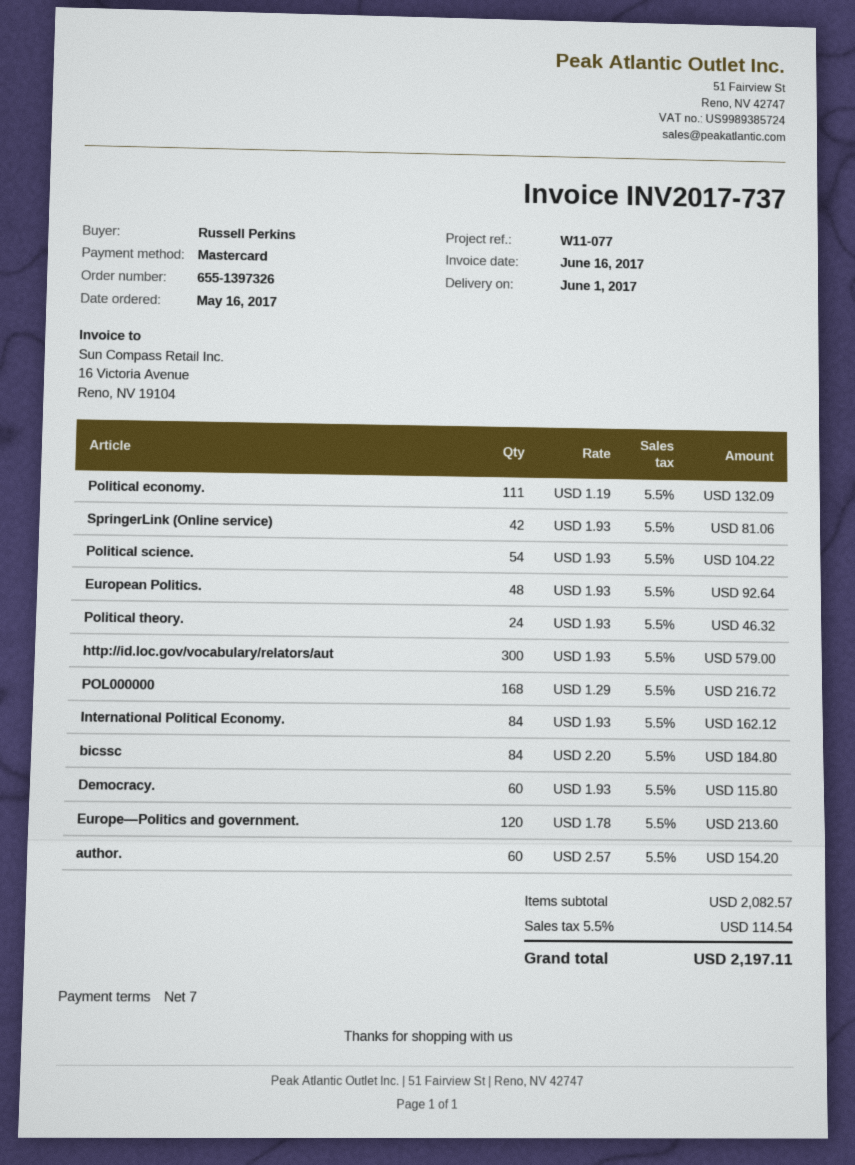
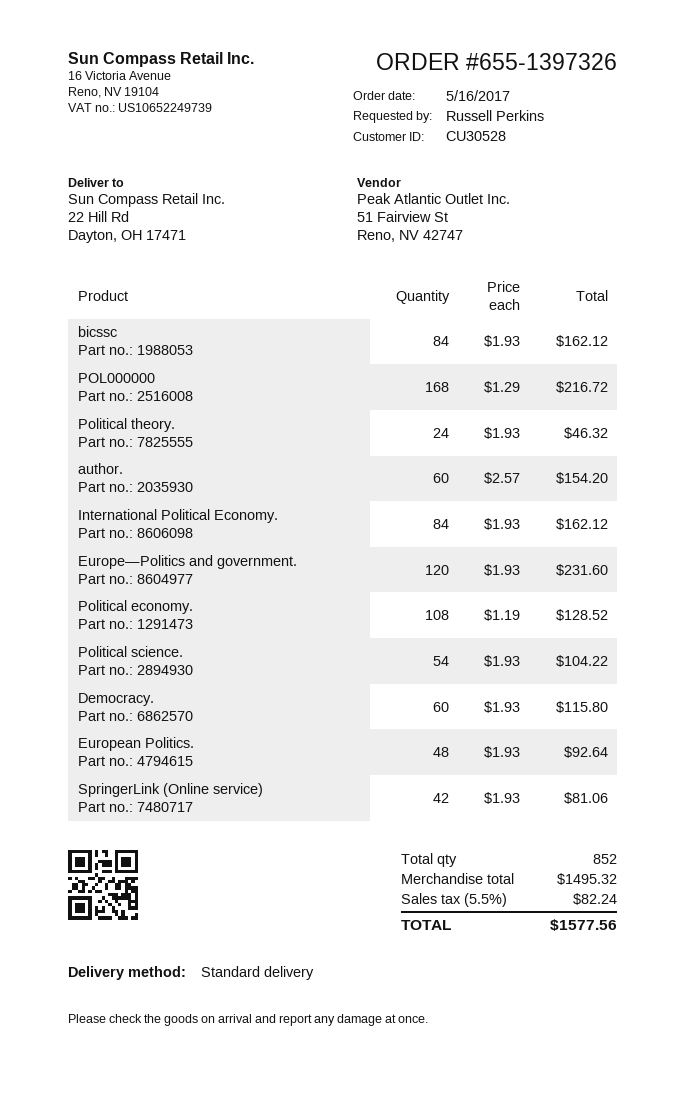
Political economy.: 111 x 1.19 = 132.09 -> 108 x 1.19 = 128.52
http://id.loc.gov/vocabulary/relators/aut: 300 x 1.93 = 579.00 -> none
bicssc: 84 x 2.20 = 184.80 -> 84 x 1.93 = 162.12
Europe—Politics and government.: 120 x 1.78 = 213.60 -> 120 x 1.93 = 231.60
subtotal: 2082.57 -> 1495.32
tax: 5.5% = 114.54 -> 5.5% = 82.24
total: 2197.11 -> 1577.56

